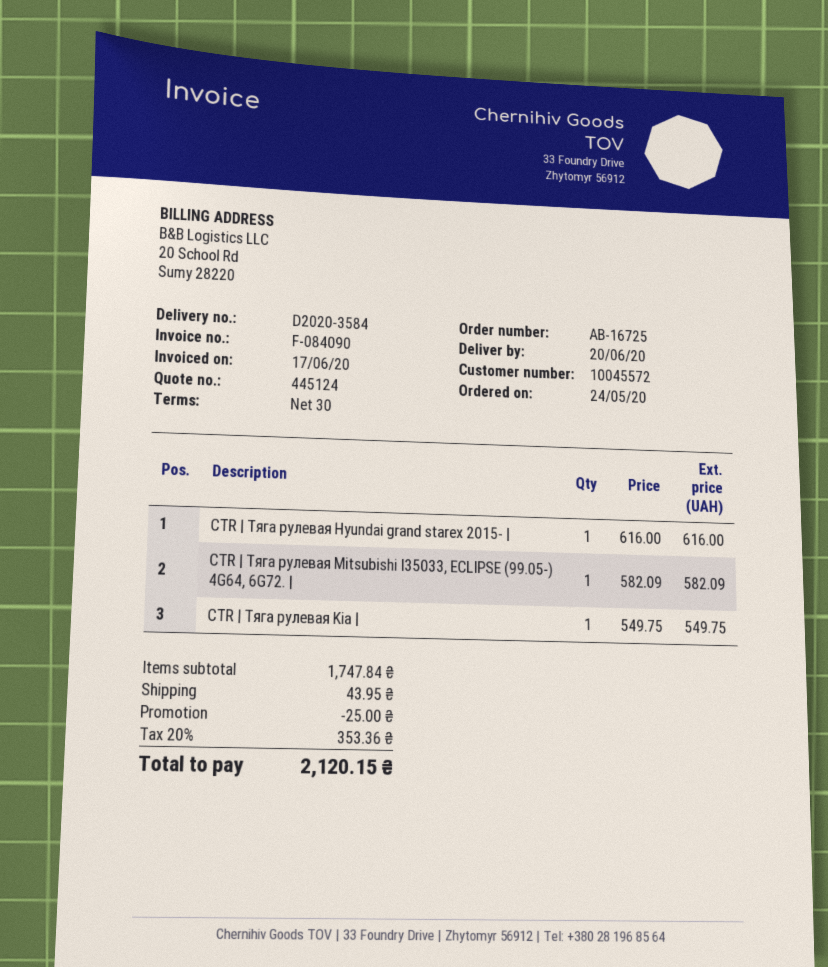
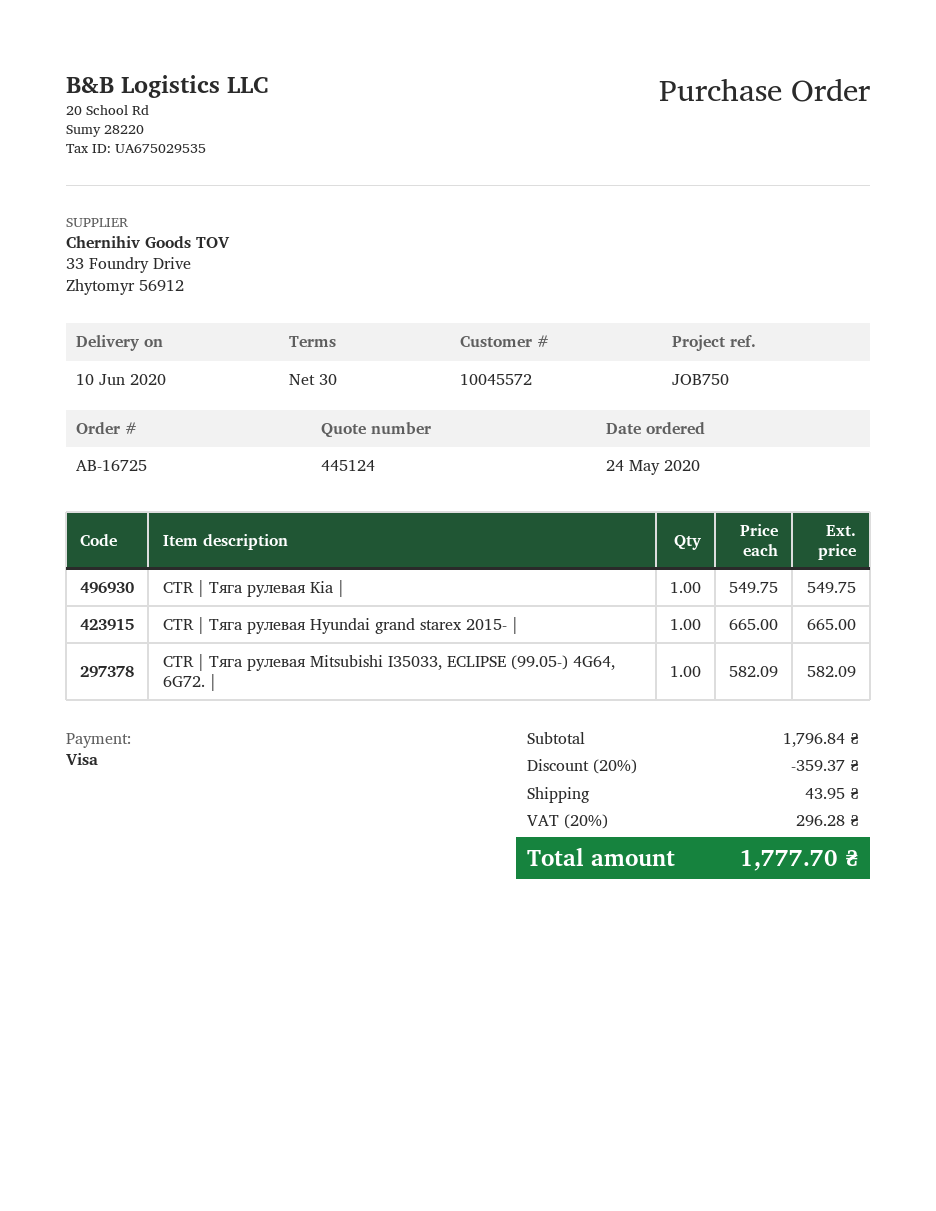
delivery date: 2020-06-20 -> 2020-06-10
CTR | Тяга рулевая Hyundai grand starex 2015- |: 1 x 616.00 = 616.00 -> 1 x 665.00 = 665.00
subtotal: 1747.84 -> 1796.84
discount: 25.00 -> 359.37
tax: 20% = 353.36 -> 20% = 296.28
total: 2120.15 -> 1777.70

